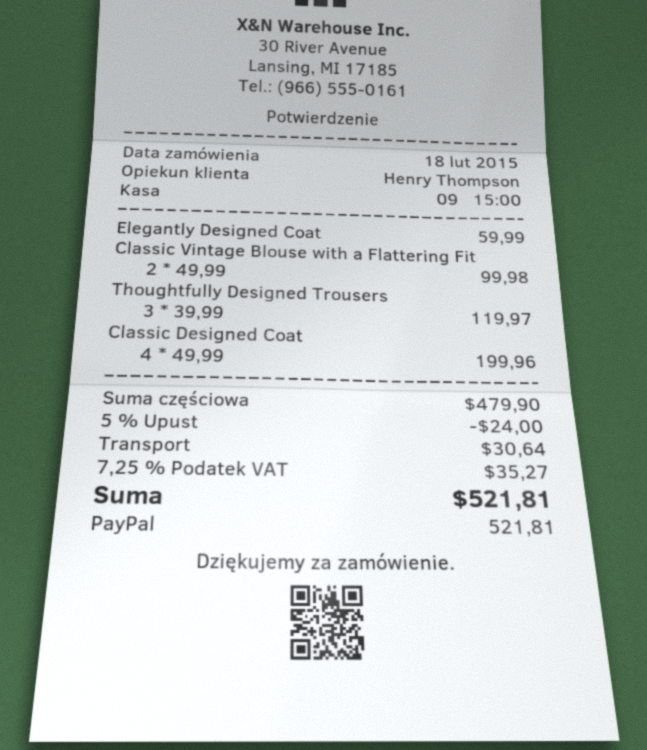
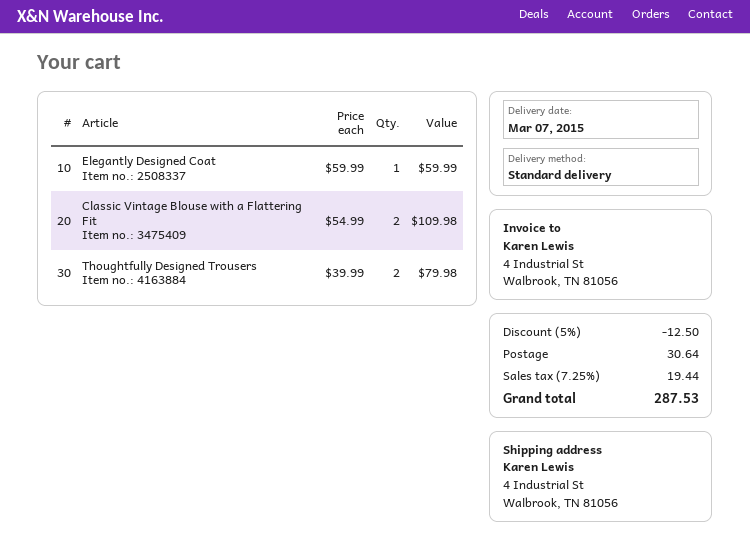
Classic Vintage Blouse with a Flattering Fit: 2 x 49.99 = 99.98 -> 2 x 54.99 = 109.98
Thoughtfully Designed Trousers: 3 x 39.99 = 119.97 -> 2 x 39.99 = 79.98
Classic Designed Coat: 4 x 49.99 = 199.96 -> none
discount: 5% = 24.00 -> 5% = 12.50
tax: 7.25% = 35.27 -> 7.25% = 19.44
total: 521.81 -> 287.53

